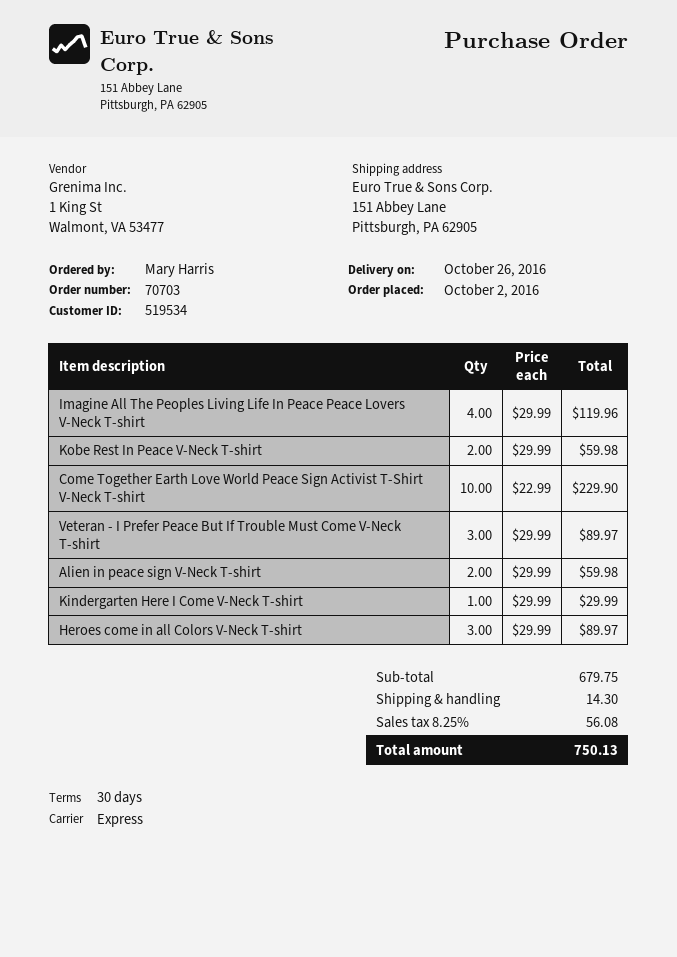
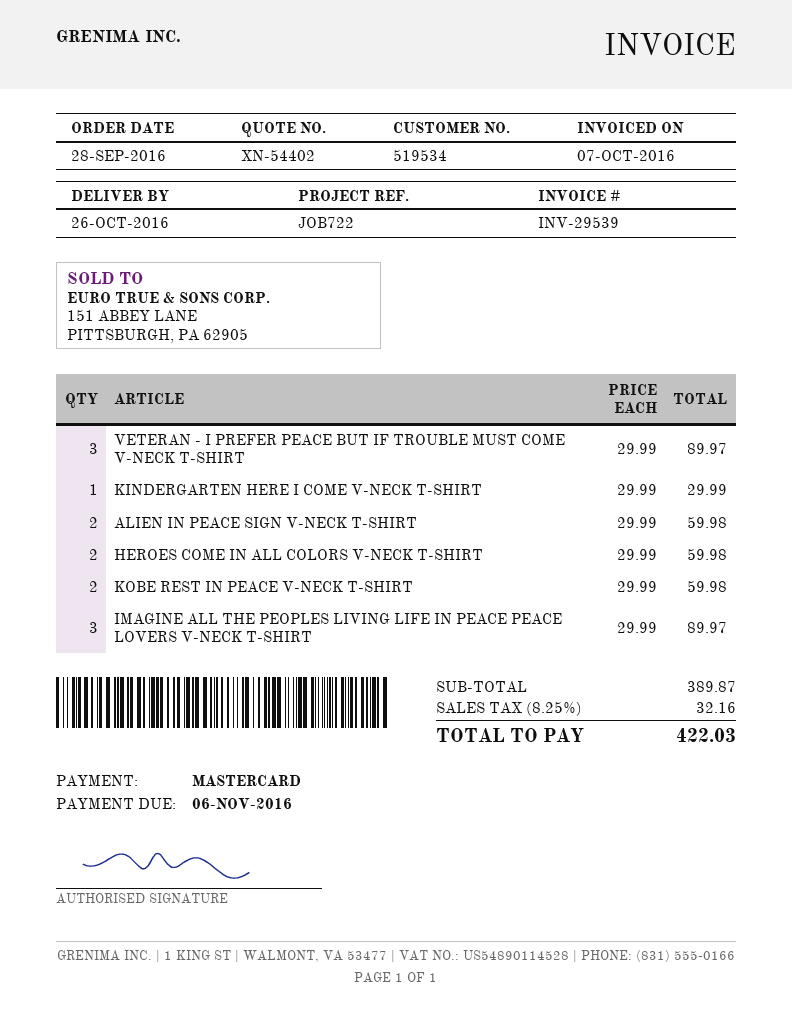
order date: 2016-10-02 -> 2016-09-28
Imagine All The Peoples Living Life In Peace Peace Lovers V-Neck T-shirt: 4 x 29.99 = 119.96 -> 3 x 29.99 = 89.97
Come Together Earth Love World Peace Sign Activist T-Shirt V-Neck T-shirt: 10 x 22.99 = 229.90 -> none
Heroes come in all Colors V-Neck T-shirt: 3 x 29.99 = 89.97 -> 2 x 29.99 = 59.98
subtotal: 679.75 -> 389.87
shipping: 14.30 -> none
tax: 8.25% = 56.08 -> 8.25% = 32.16
total: 750.13 -> 422.03

